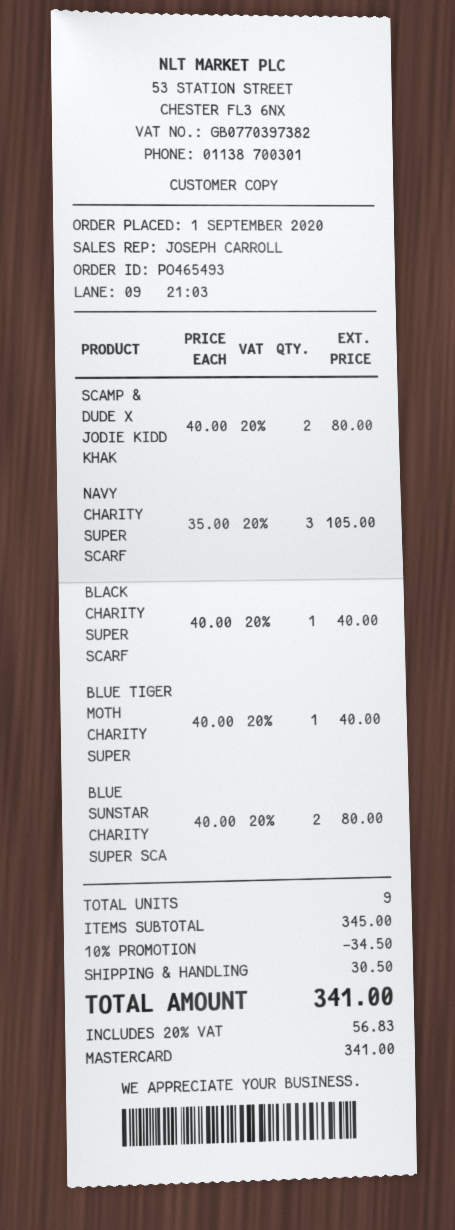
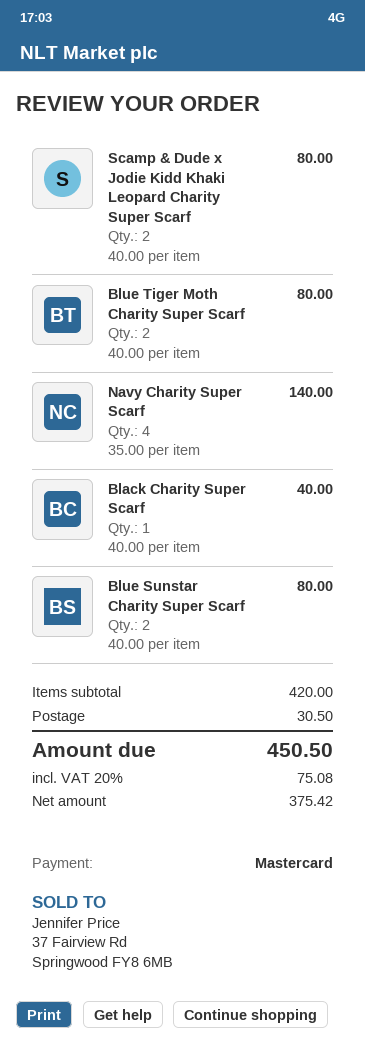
NAVY CHARITY SUPER SCARF: 3 x 35.00 = 105.00 -> 4 x 35.00 = 140.00
BLUE TIGER MOTH CHARITY SUPER: 1 x 40.00 = 40.00 -> 2 x 40.00 = 80.00
subtotal: 345.00 -> 420.00
discount: 10% = 34.50 -> none
tax: 20% = 56.83 -> 20% = 75.08
total: 341.00 -> 450.50

